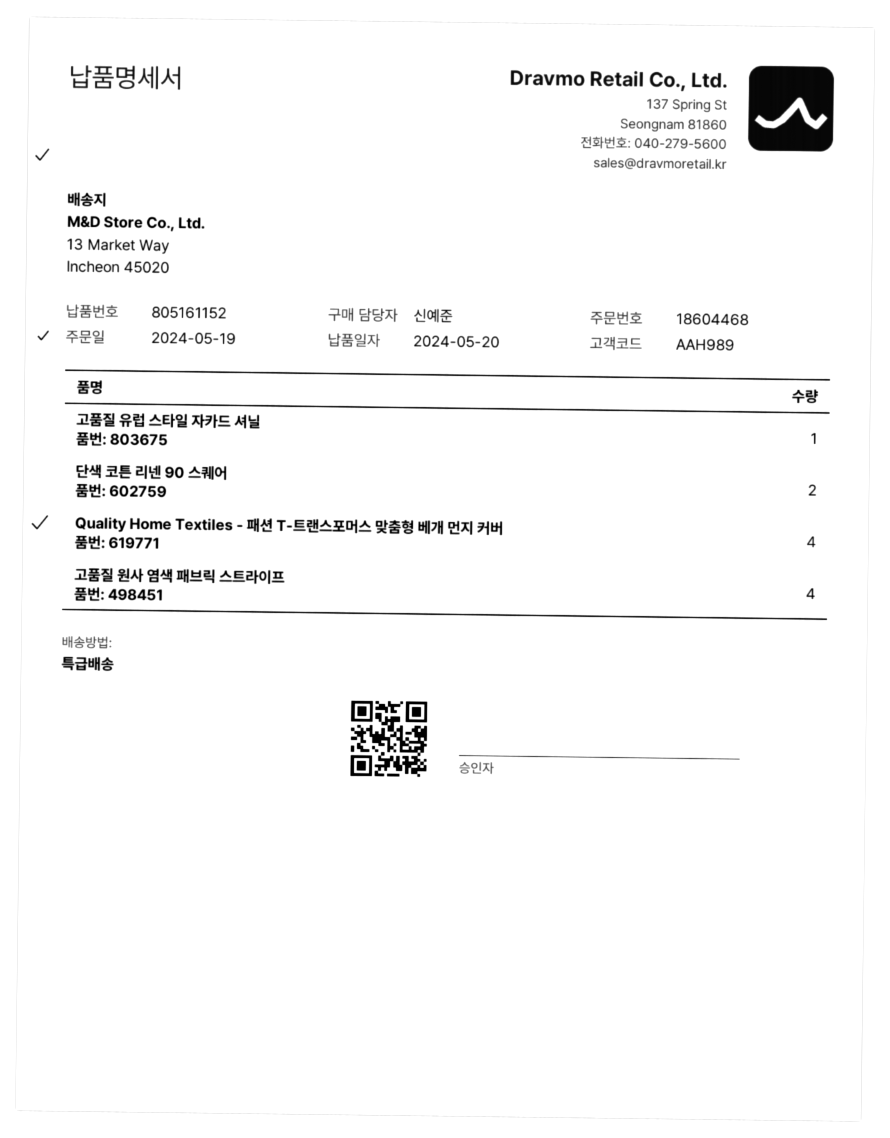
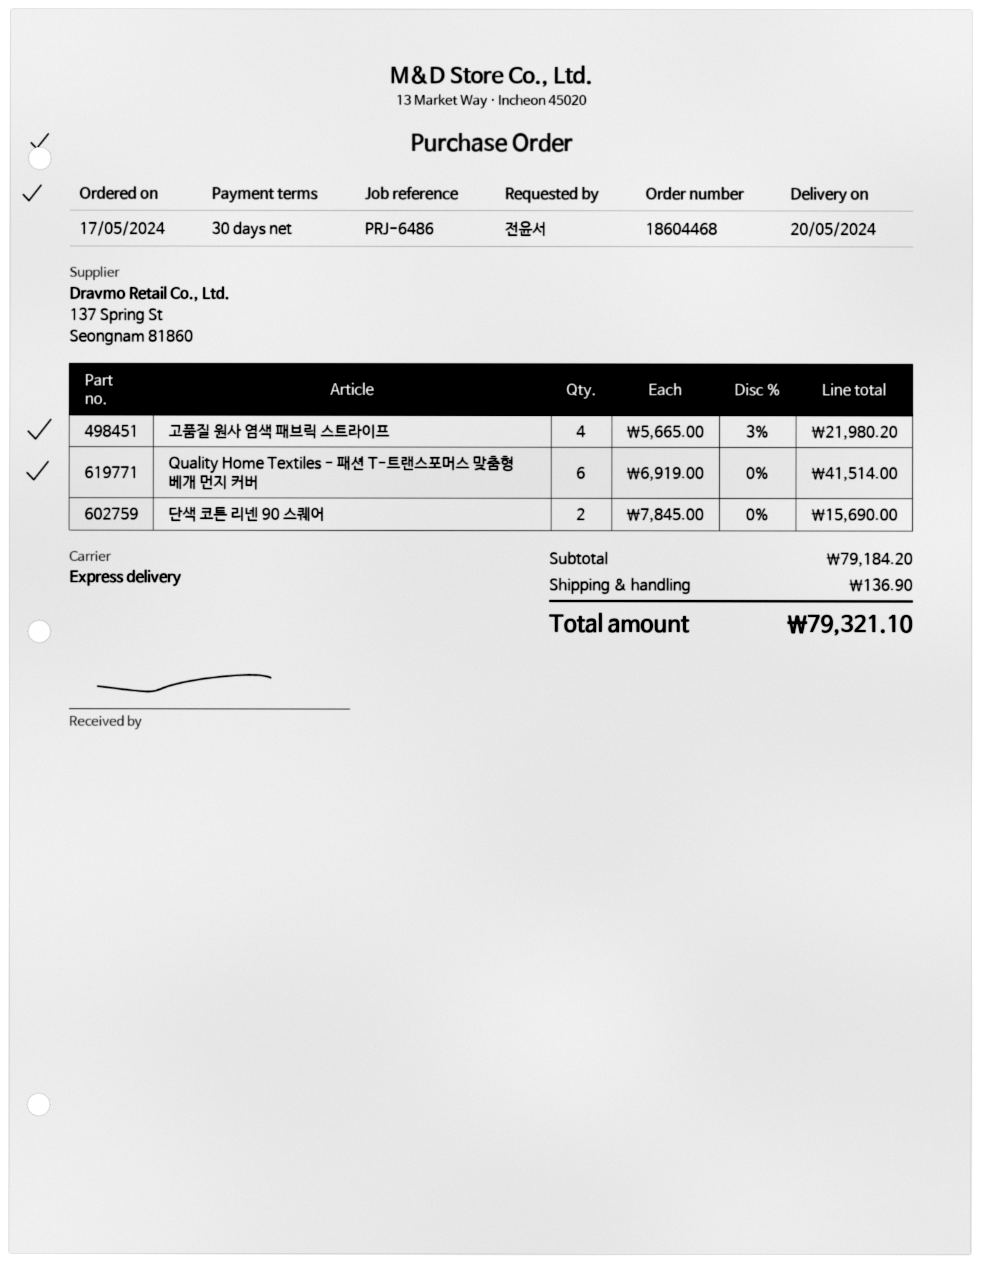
order date: 2024-05-19 -> 2024-05-17
ordered by: 신예준 -> 전윤서
고품질 유럽 스타일 자카드 셔닐: 1 -> none
Quality Home Textiles - 패션 T-트랜스포머스 맞춤형 베개 먼지 커버: 4 -> 6

